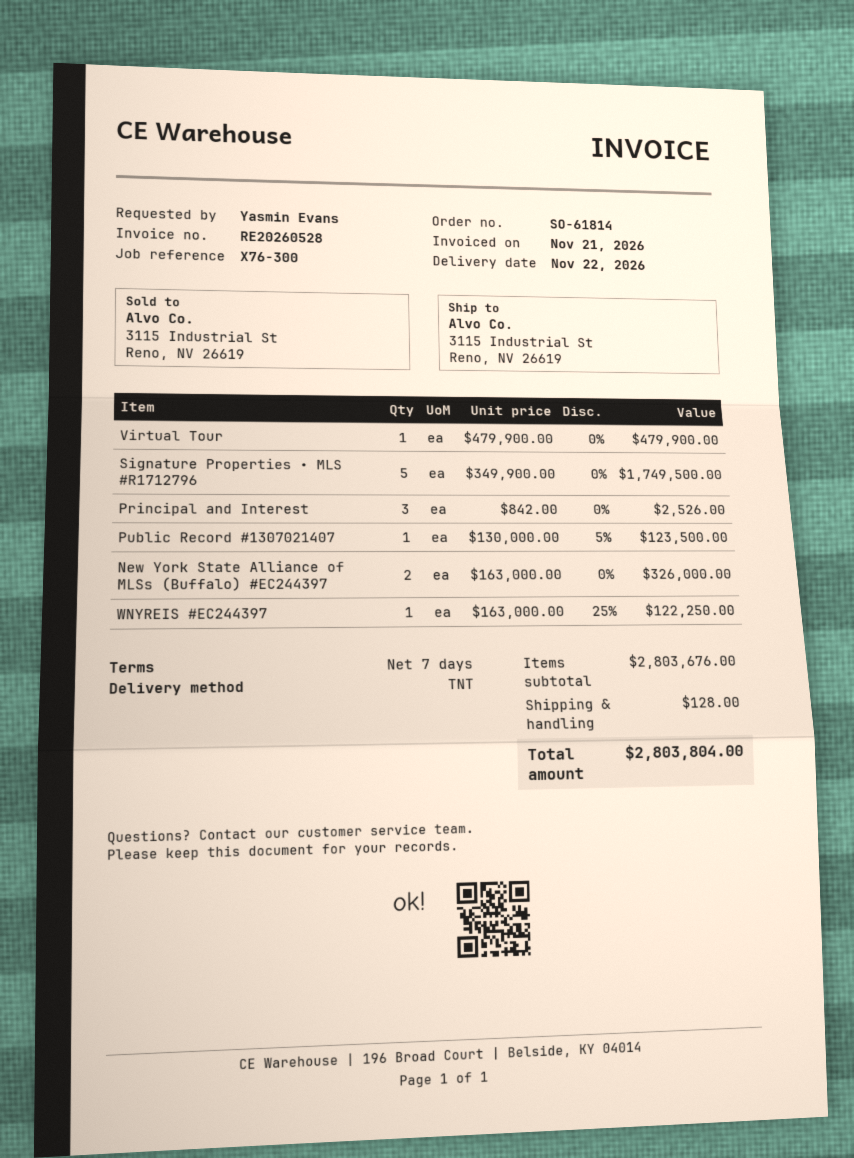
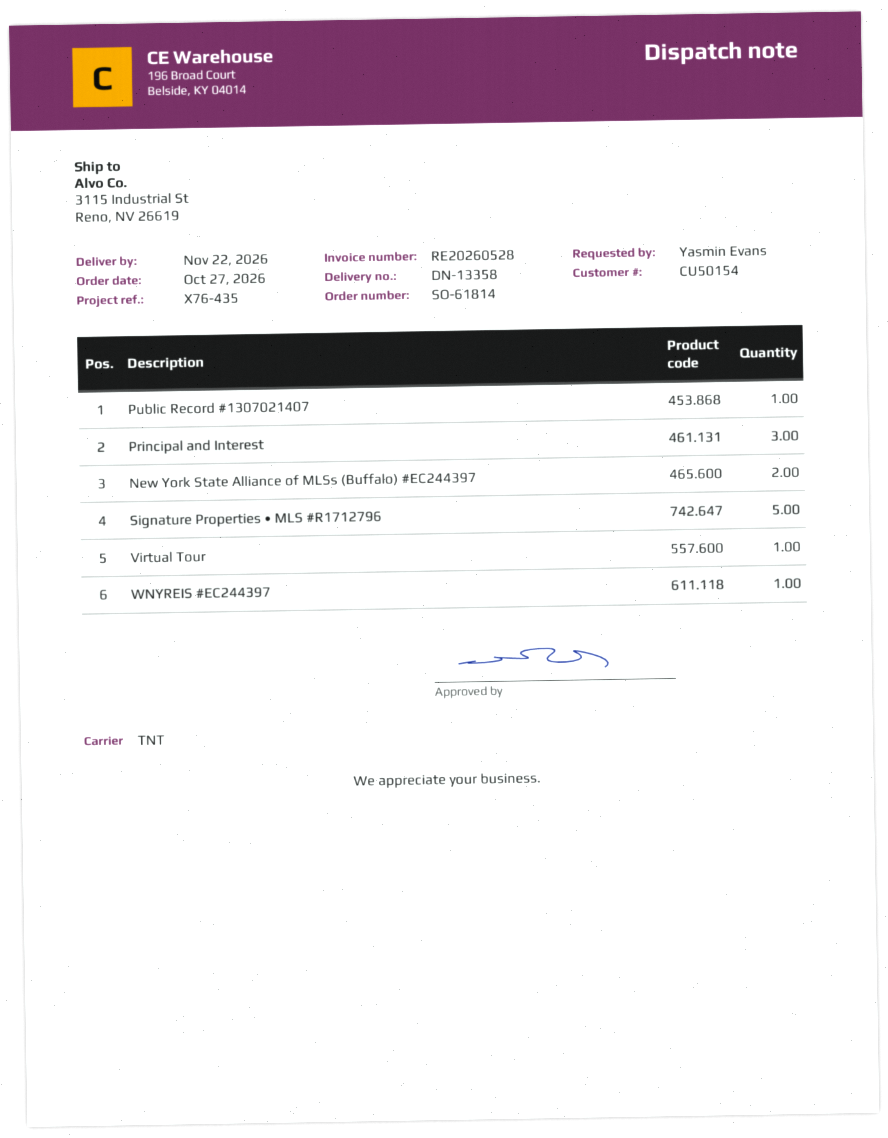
reference: X76-300 -> X76-435

